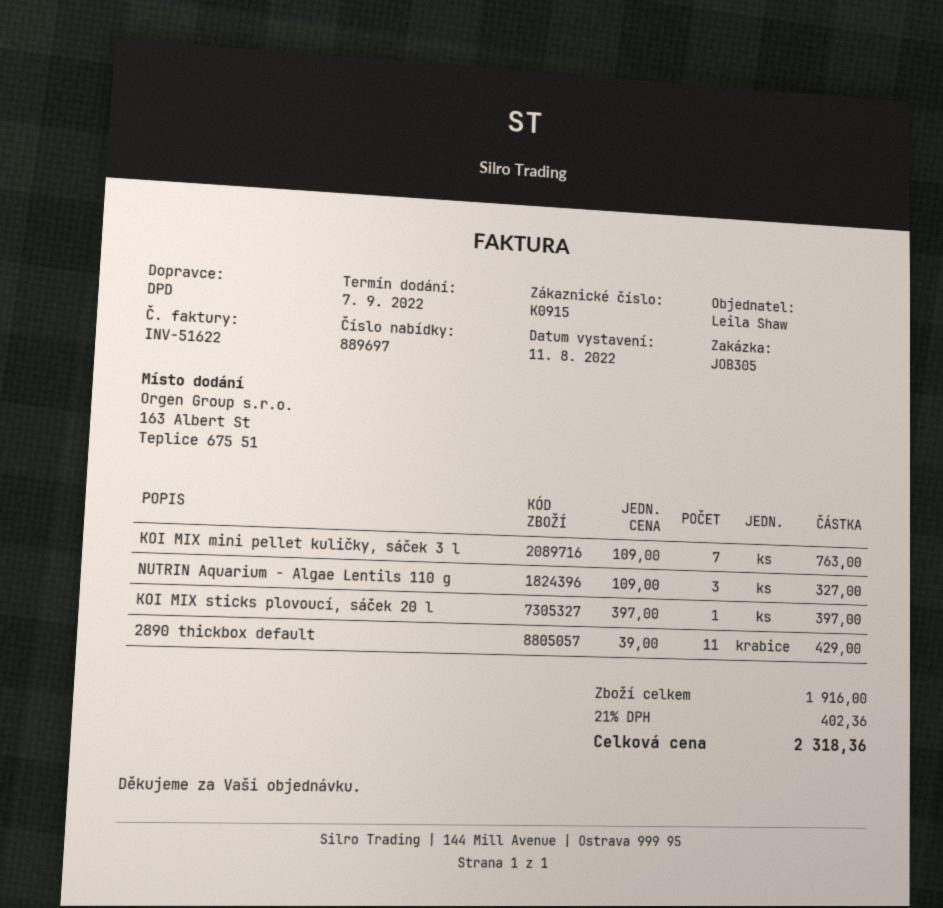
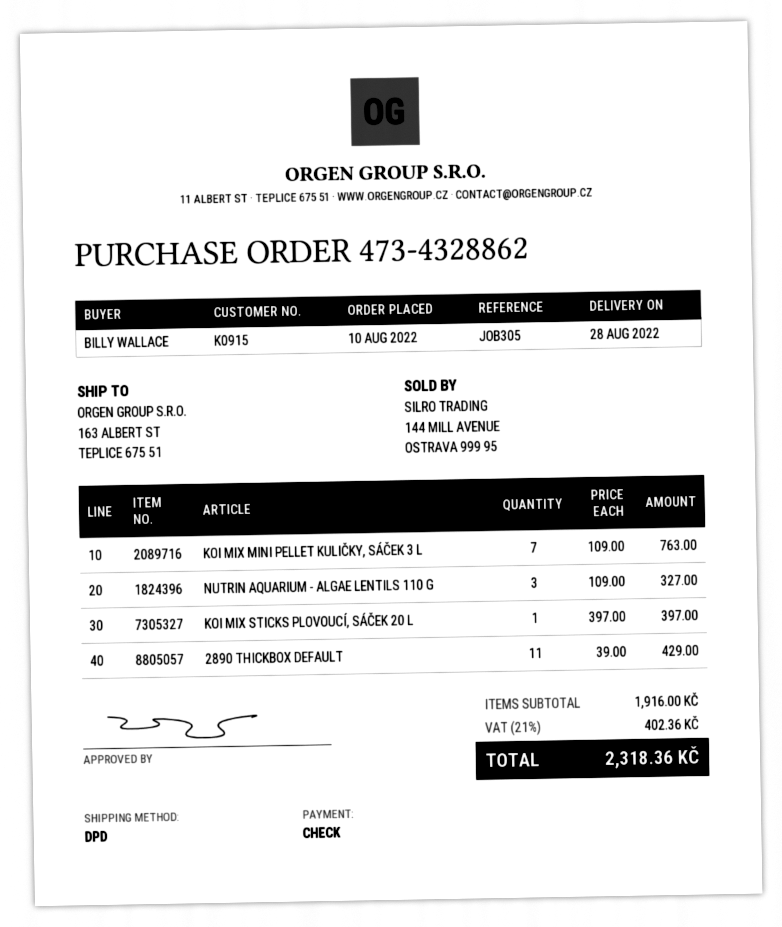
delivery date: 2022-09-07 -> 2022-08-28
ordered by: Leila Shaw -> BILLY WALLACE

